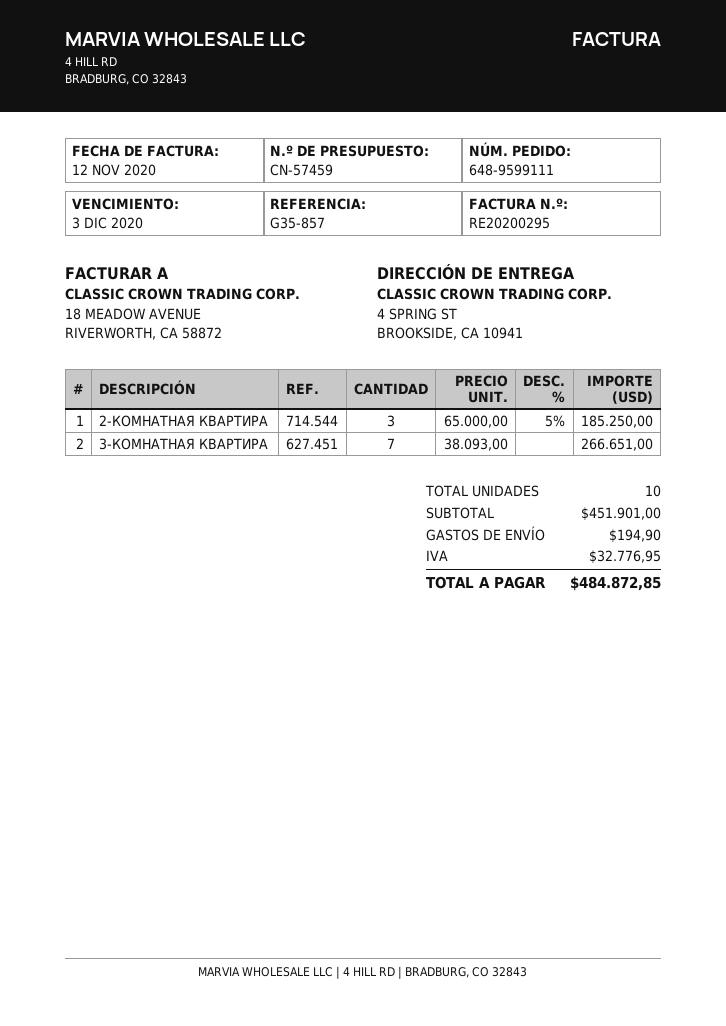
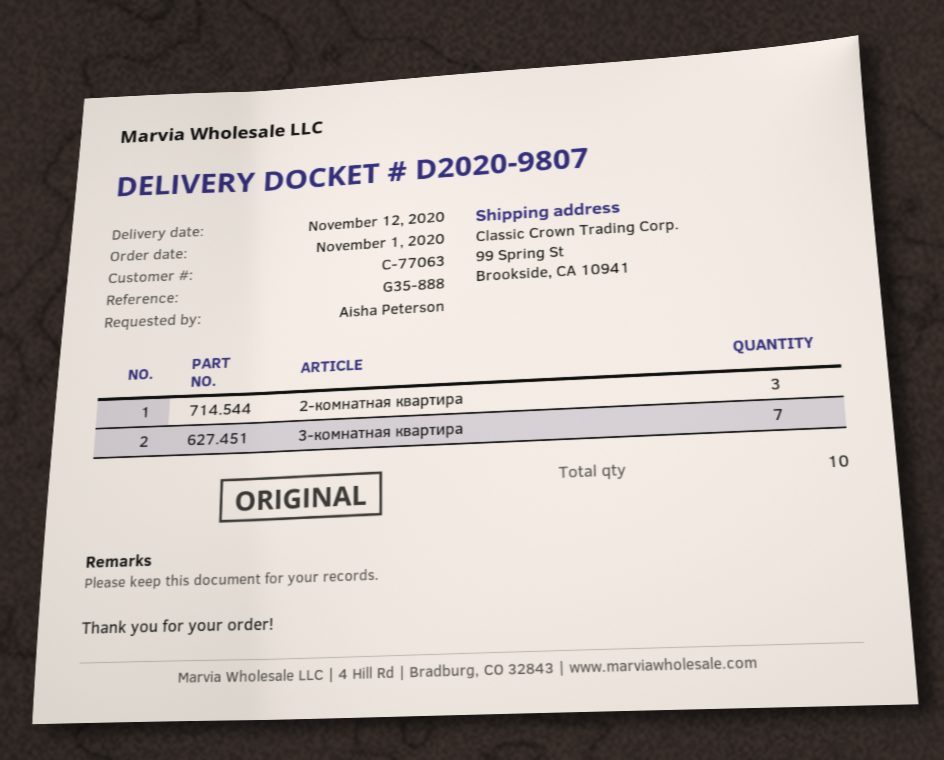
reference: G35-857 -> G35-888
ship to: 4 SPRING ST, BROOKSIDE, CA 10941 -> 99 Spring St, Brookside, CA 10941

